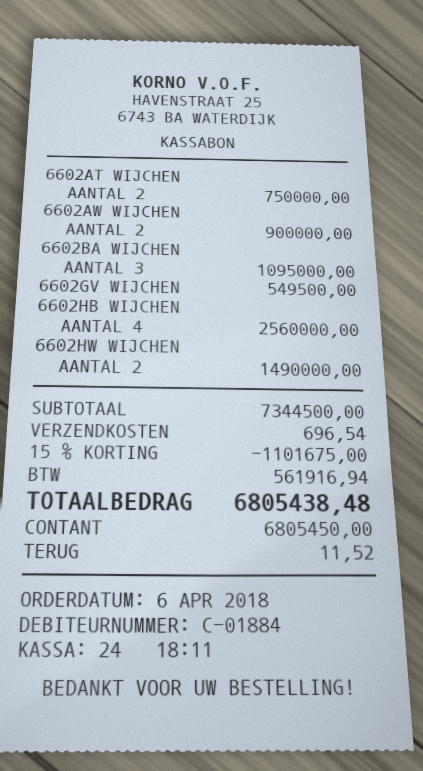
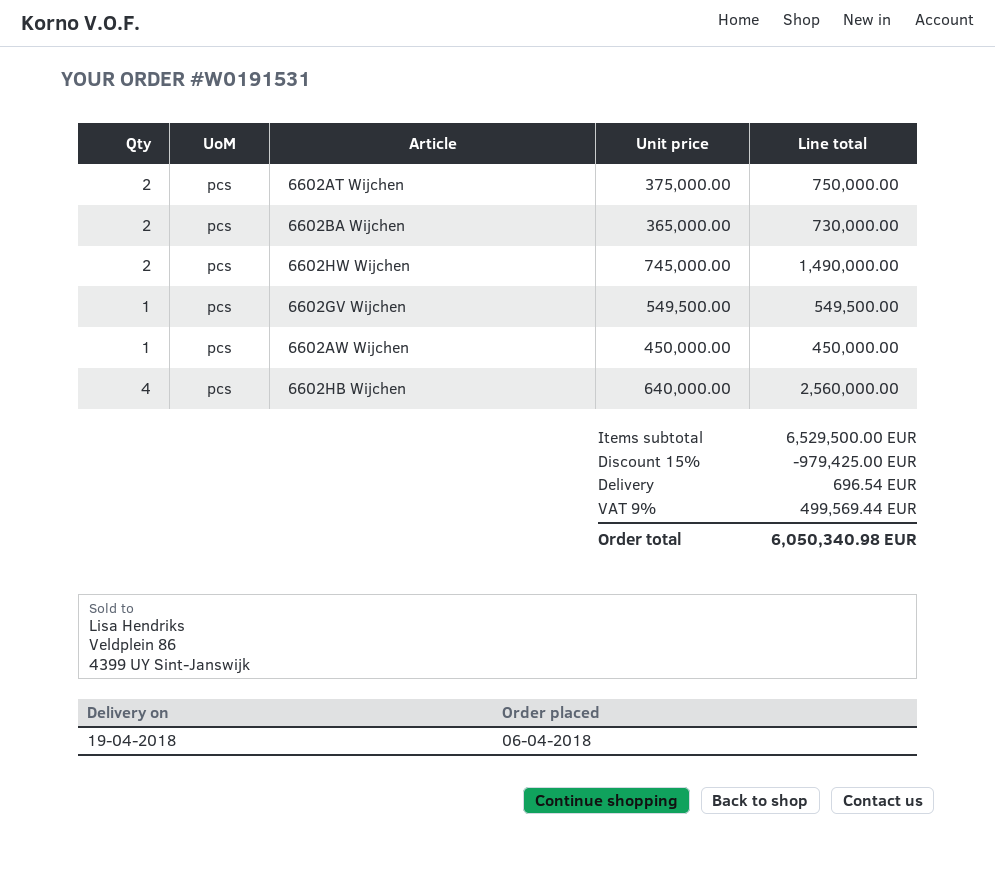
6602AW WIJCHEN: 2 for 900000.00 -> 1 for 450000.00
6602BA WIJCHEN: 3 for 1095000.00 -> 2 for 730000.00
subtotal: 7344500.00 -> 6529500.00
discount: 15% = 1101675.00 -> 15% = 979425.00
tax: 561916.94 -> 499569.44
total: 6805438.48 -> 6050340.98

